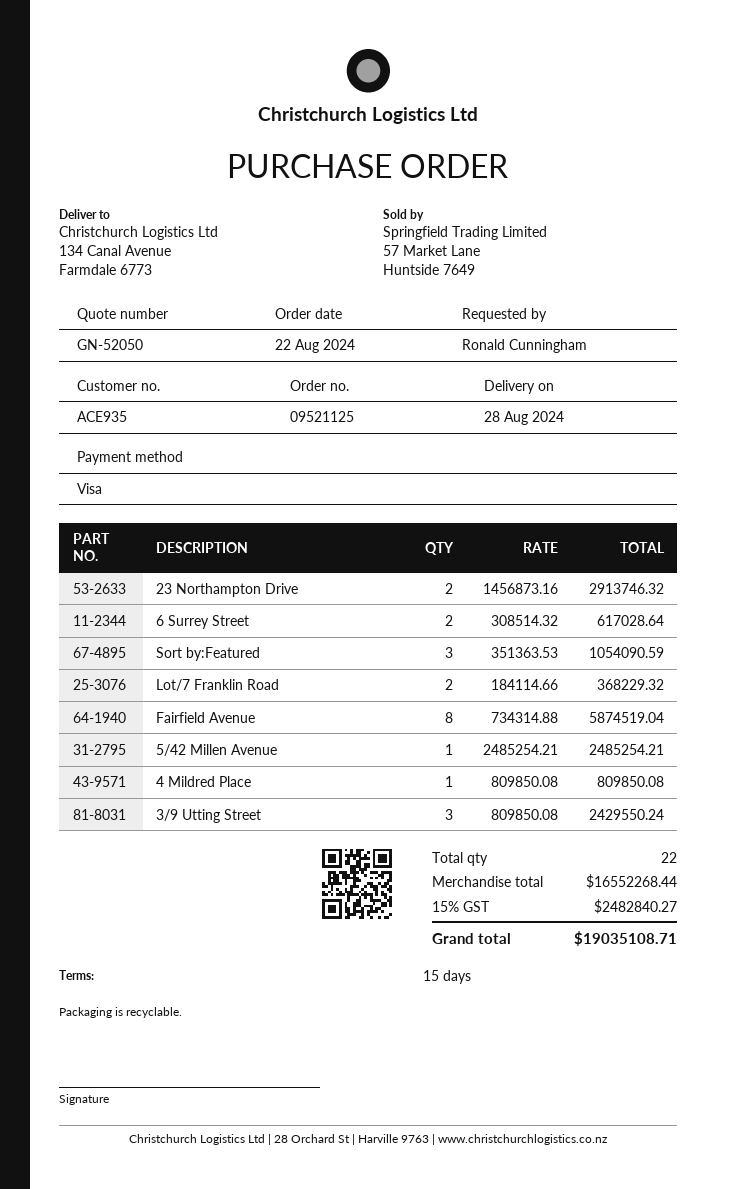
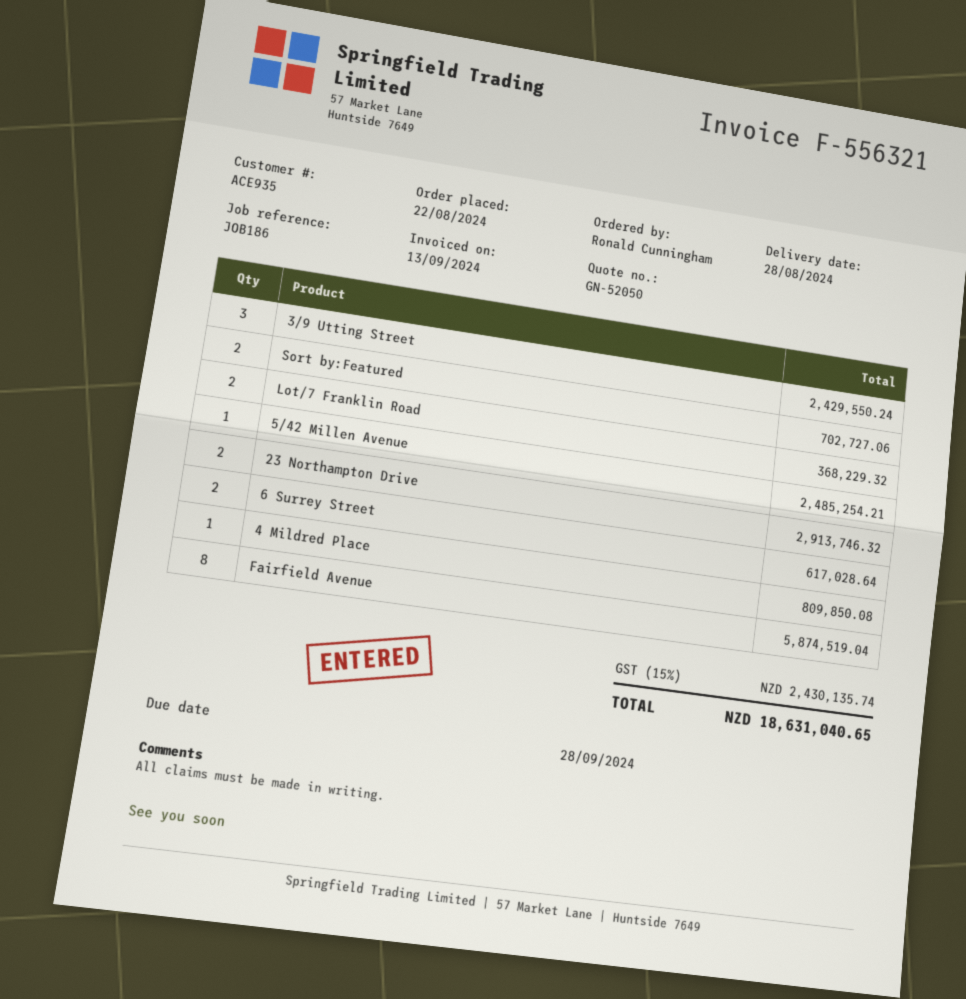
Sort by:Featured: 3 for 1054090.59 -> 2 for 702727.06
tax: 15% = 2482840.27 -> 15% = 2430135.74
total: 19035108.71 -> 18631040.65

